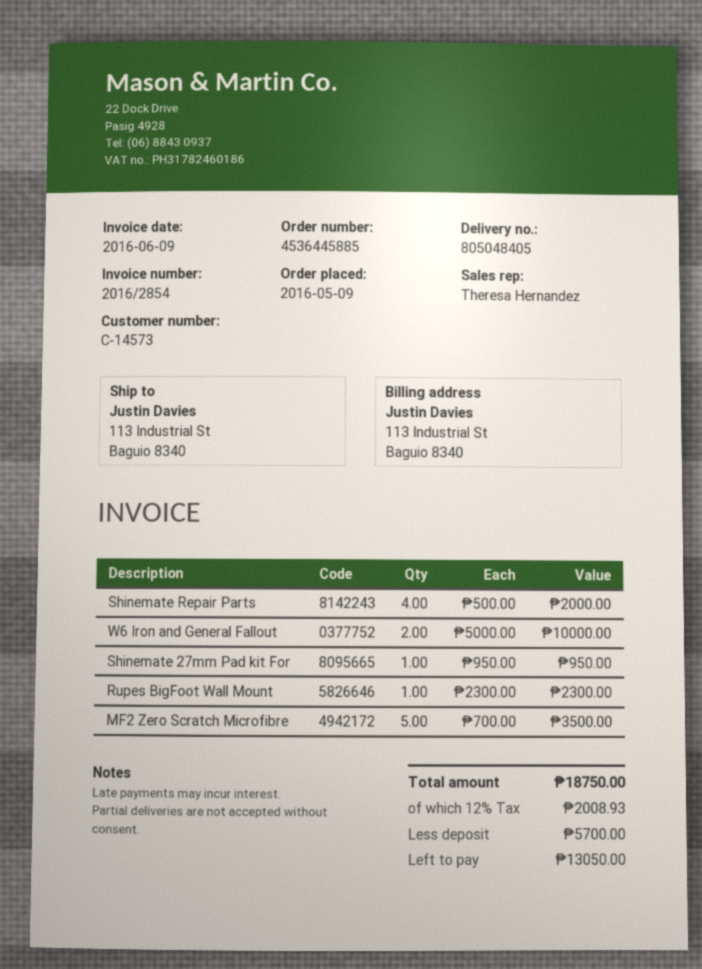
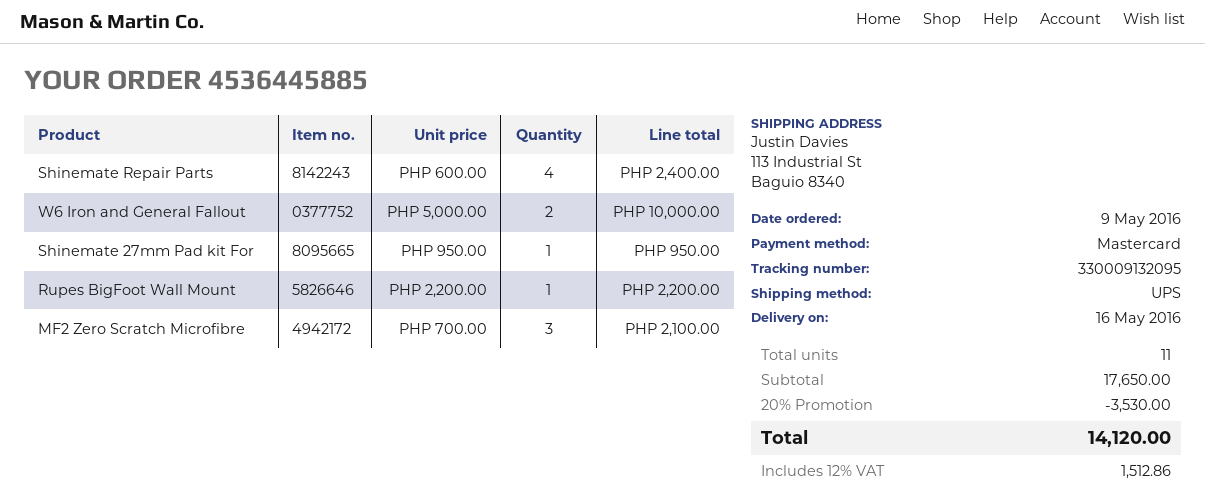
Shinemate Repair Parts: 4 x 500.00 = 2000.00 -> 4 x 600.00 = 2400.00
Rupes BigFoot Wall Mount: 1 x 2300.00 = 2300.00 -> 1 x 2200.00 = 2200.00
MF2 Zero Scratch Microfibre: 5 x 700.00 = 3500.00 -> 3 x 700.00 = 2100.00
discount: none -> 20% = 3530.00
tax: 12% = 2008.93 -> 12% = 1512.86
total: 18750.00 -> 14120.00

